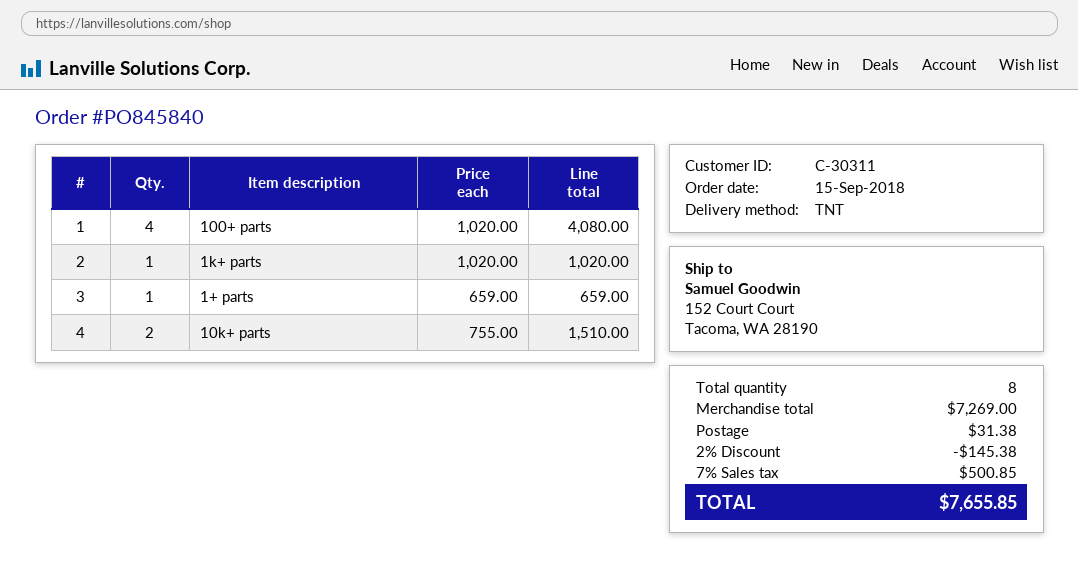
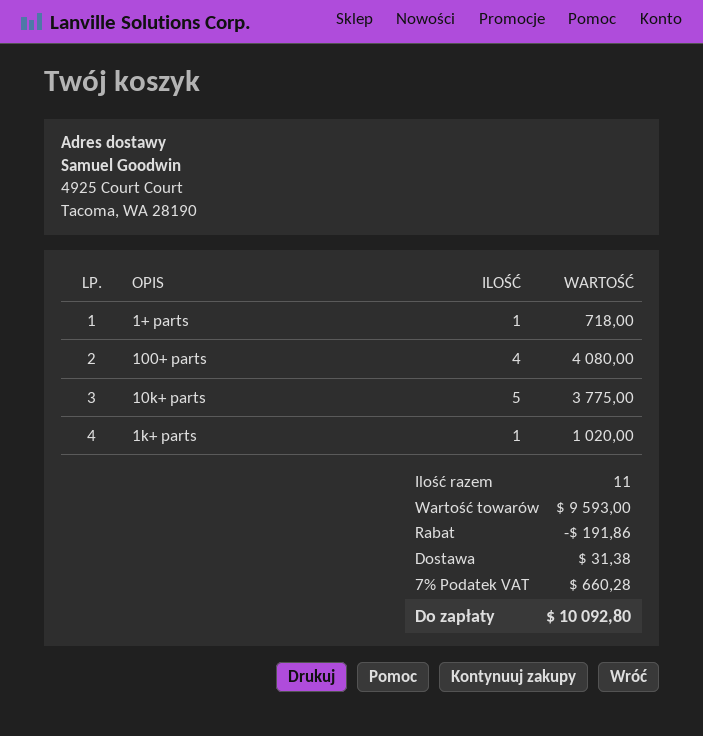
ship to: 152 Court Court, Tacoma, WA 28190 -> 4925 Court Court, Tacoma, WA 28190
1+ parts: 1 for 659.00 -> 1 for 718.00
10k+ parts: 2 for 1510.00 -> 5 for 3775.00
total quantity: 8 -> 11
subtotal: 7269.00 -> 9593.00
discount: 145.38 -> 191.86
tax: 7% = 500.85 -> 7% = 660.28
total: 7655.85 -> 10092.80

